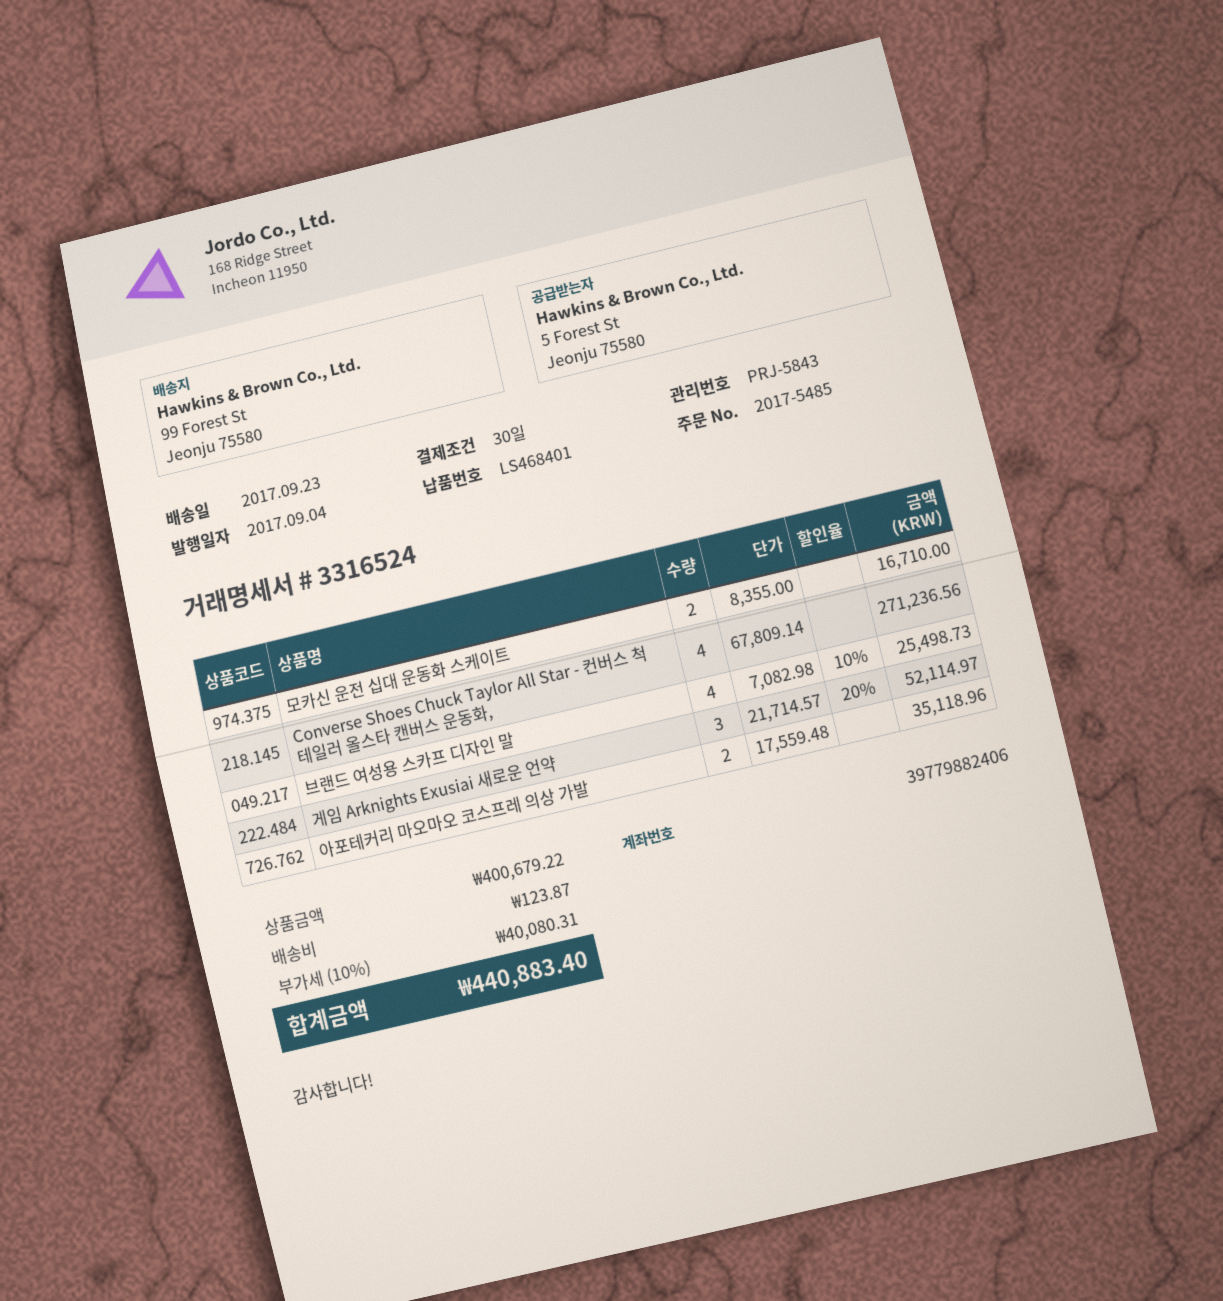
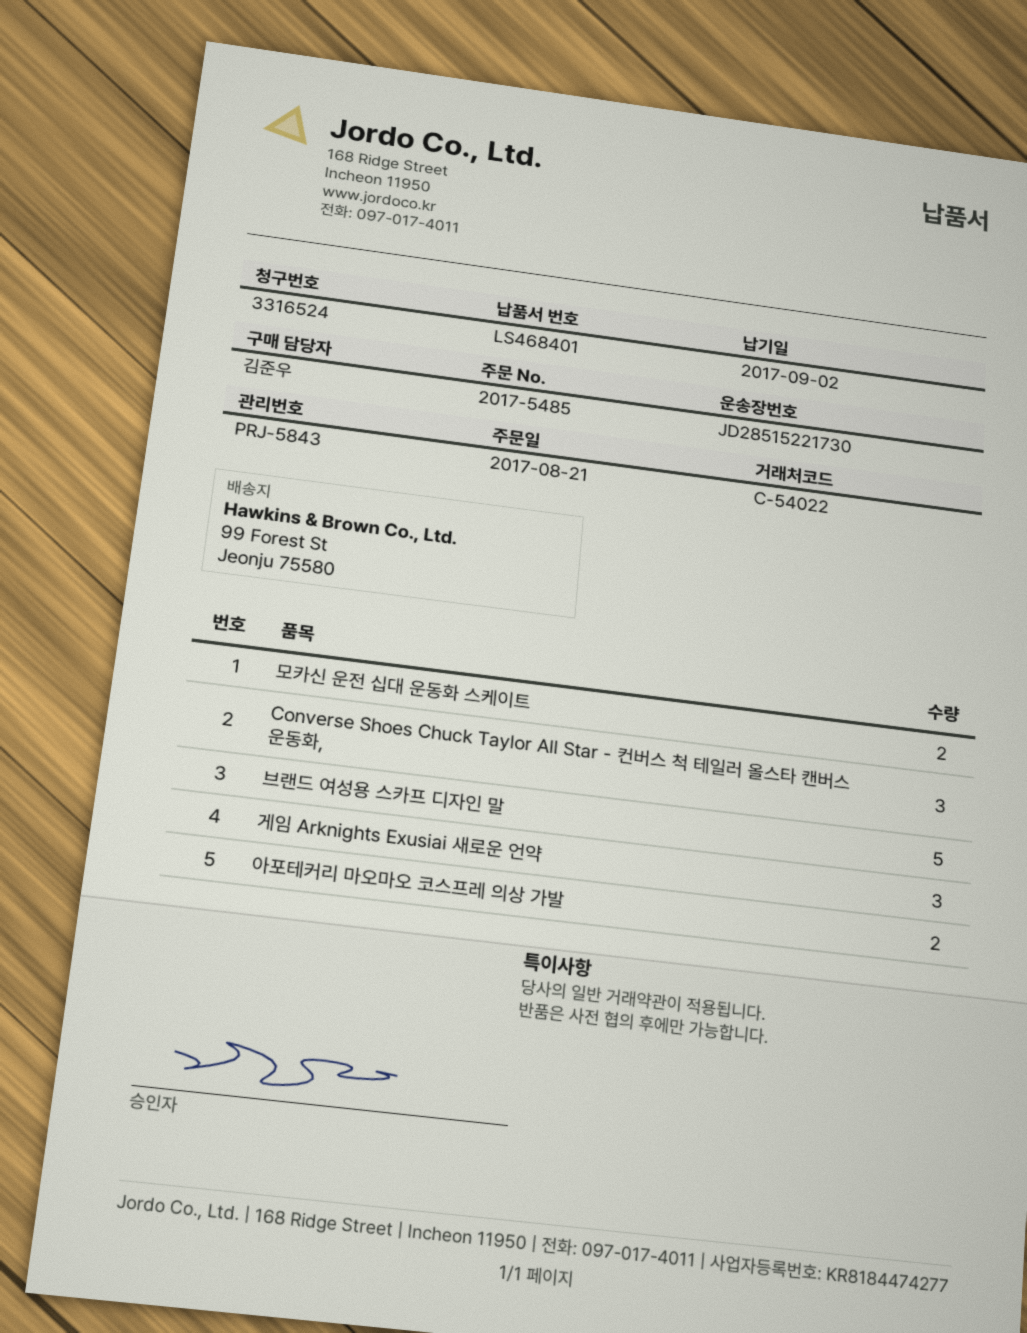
delivery date: 2017-09-23 -> 2017-09-02
Converse Shoes Chuck Taylor All Star - 컨버스 척 테일러 올스타 캔버스 운동화,: 4 -> 3
브랜드 여성용 스카프 디자인 말: 4 -> 5

